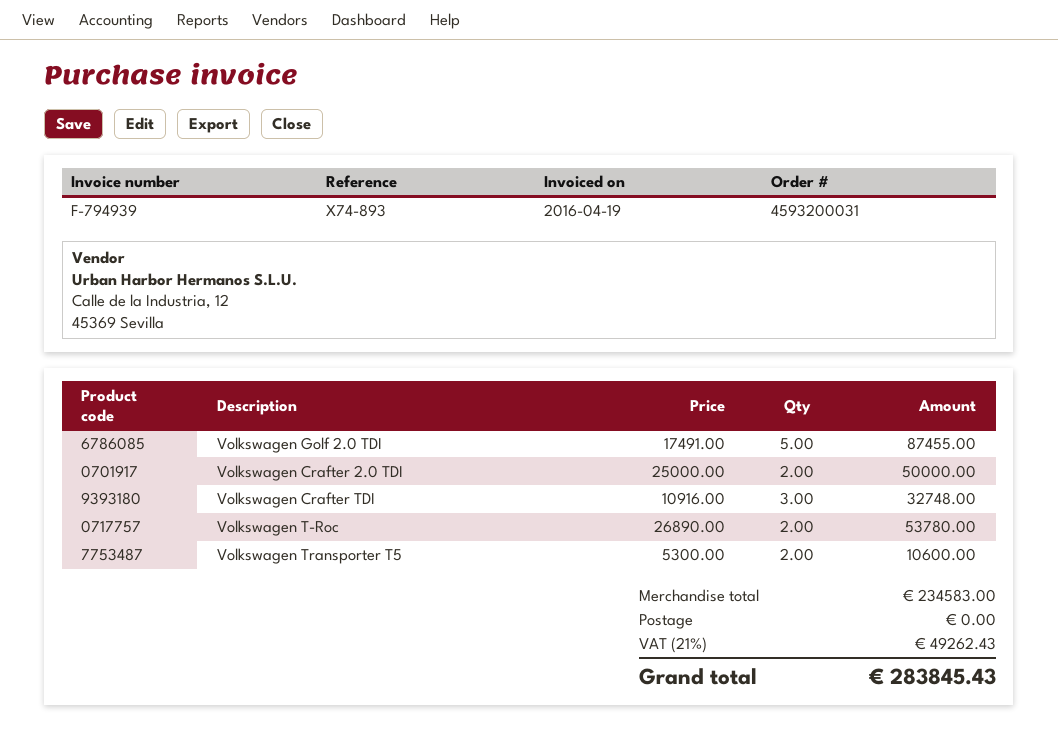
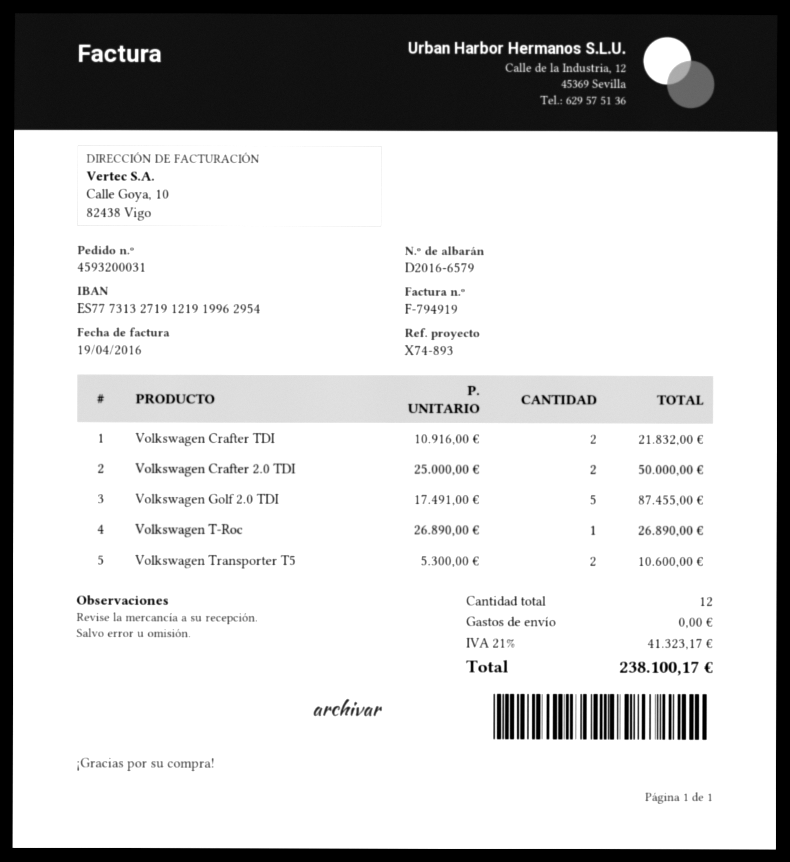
invoice number: F-794939 -> F-794919
Volkswagen Crafter TDI: 3 x 10916.00 = 32748.00 -> 2 x 10916.00 = 21832.00
Volkswagen T-Roc: 2 x 26890.00 = 53780.00 -> 1 x 26890.00 = 26890.00
tax: 21% = 49262.43 -> 21% = 41323.17
total: 283845.43 -> 238100.17

